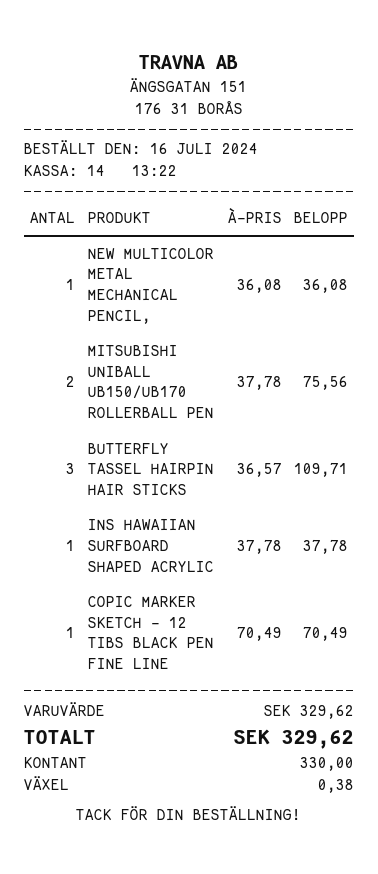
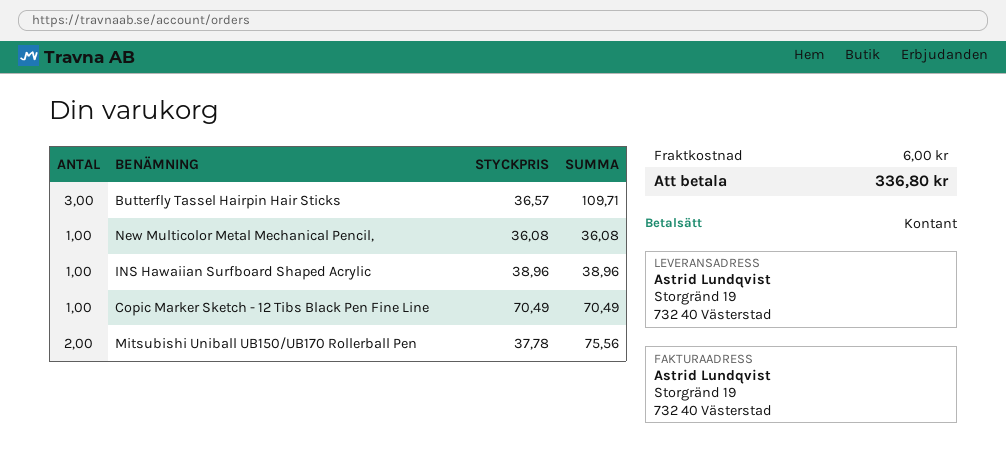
INS HAWAIIAN SURFBOARD SHAPED ACRYLIC: 1 x 37.78 = 37.78 -> 1 x 38.96 = 38.96
shipping: none -> 6.00
total: 329.62 -> 336.80

